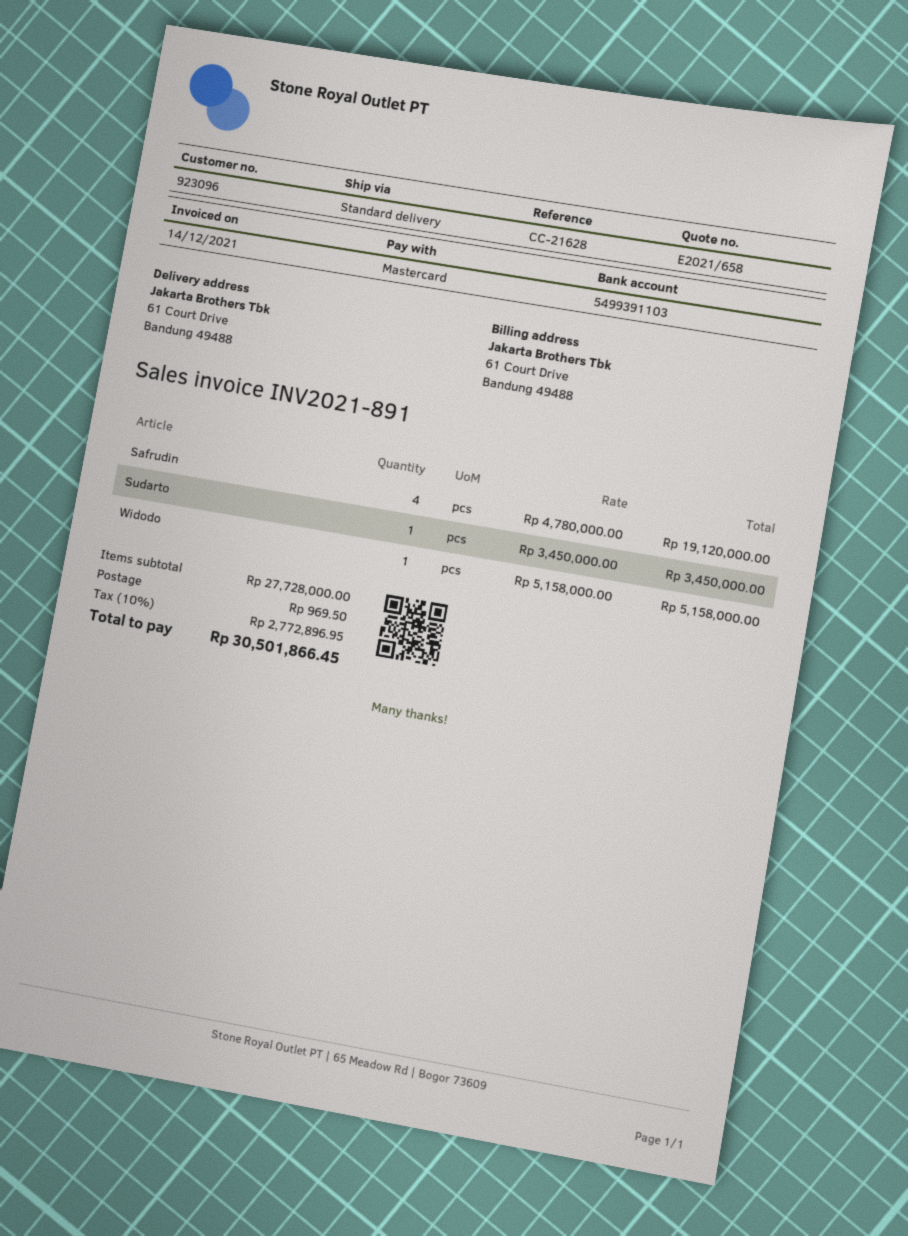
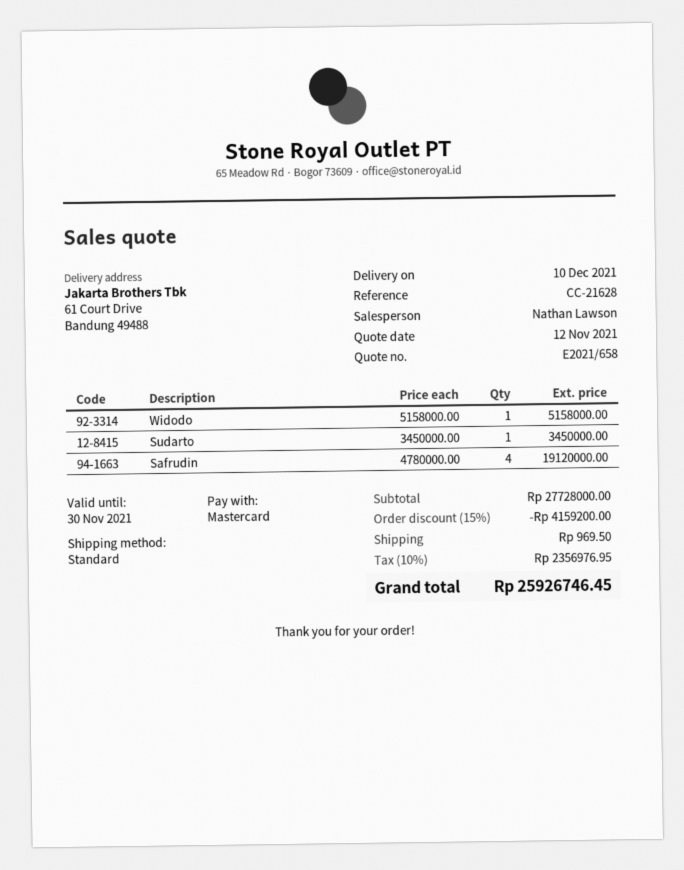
discount: none -> 15% = 4159200.00
tax: 10% = 2772896.95 -> 10% = 2356976.95
total: 30501866.45 -> 25926746.45

